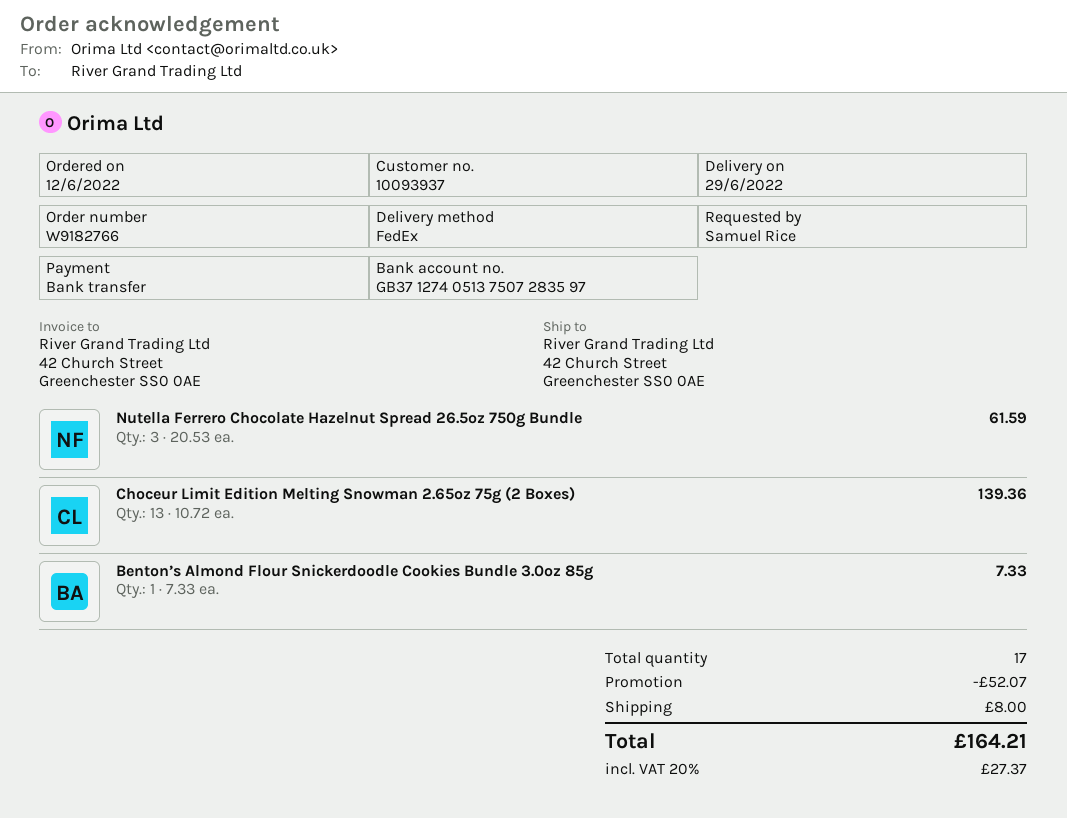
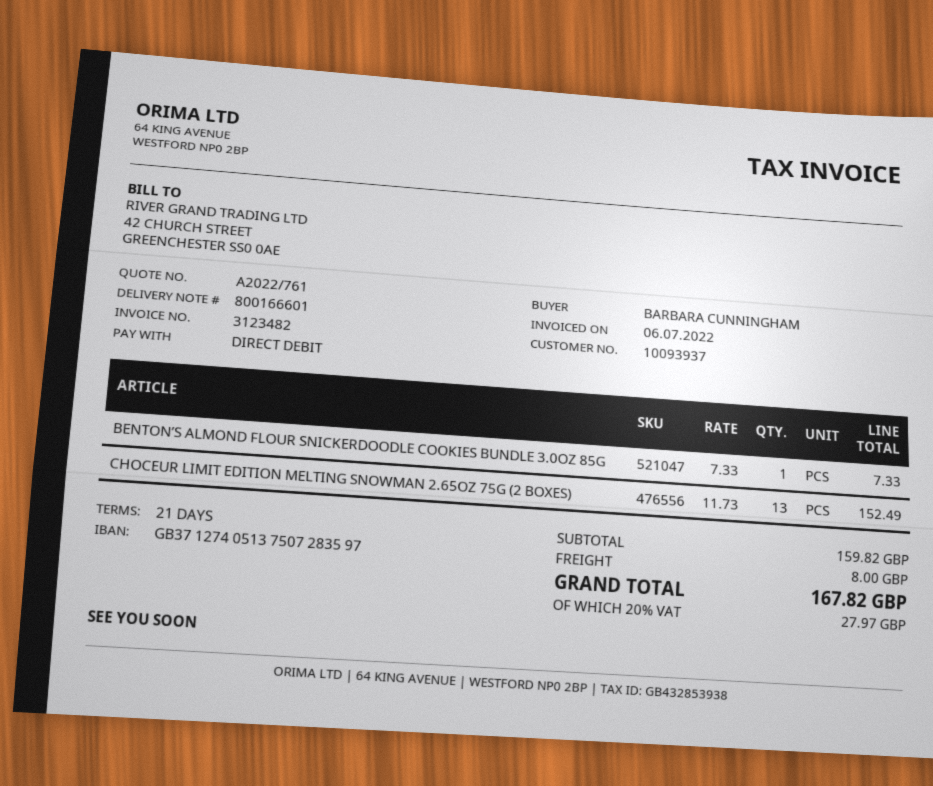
ordered by: Samuel Rice -> BARBARA CUNNINGHAM
payment method: bank transfer -> direct debit
Nutella Ferrero Chocolate Hazelnut Spread 26.5oz 750g Bundle: 3 x 20.53 = 61.59 -> none
Choceur Limit Edition Melting Snowman 2.65oz 75g (2 Boxes): 13 x 10.72 = 139.36 -> 13 x 11.73 = 152.49
discount: 52.07 -> none
tax: 20% = 27.37 -> 20% = 27.97
total: 164.21 -> 167.82

